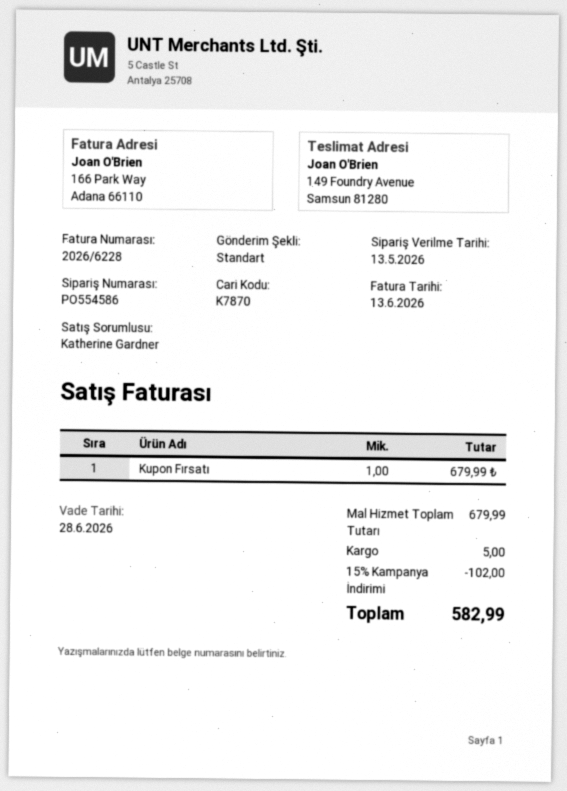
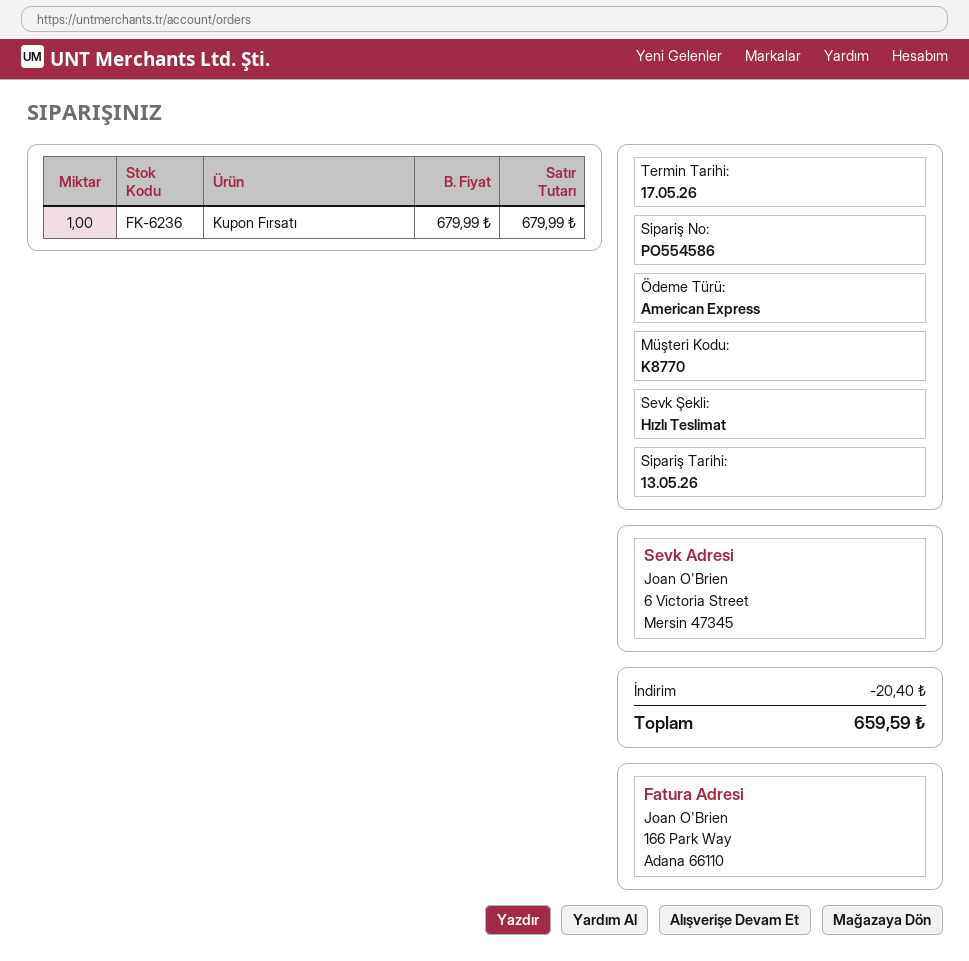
customer number: K7870 -> K8770
shipping method: standard -> express
ship to: 149 Foundry Avenue, Samsun 81280 -> 6 Victoria Street, Mersin 47345
discount: 102.00 -> 20.40
shipping: 5.00 -> none
total: 582.99 -> 659.59

